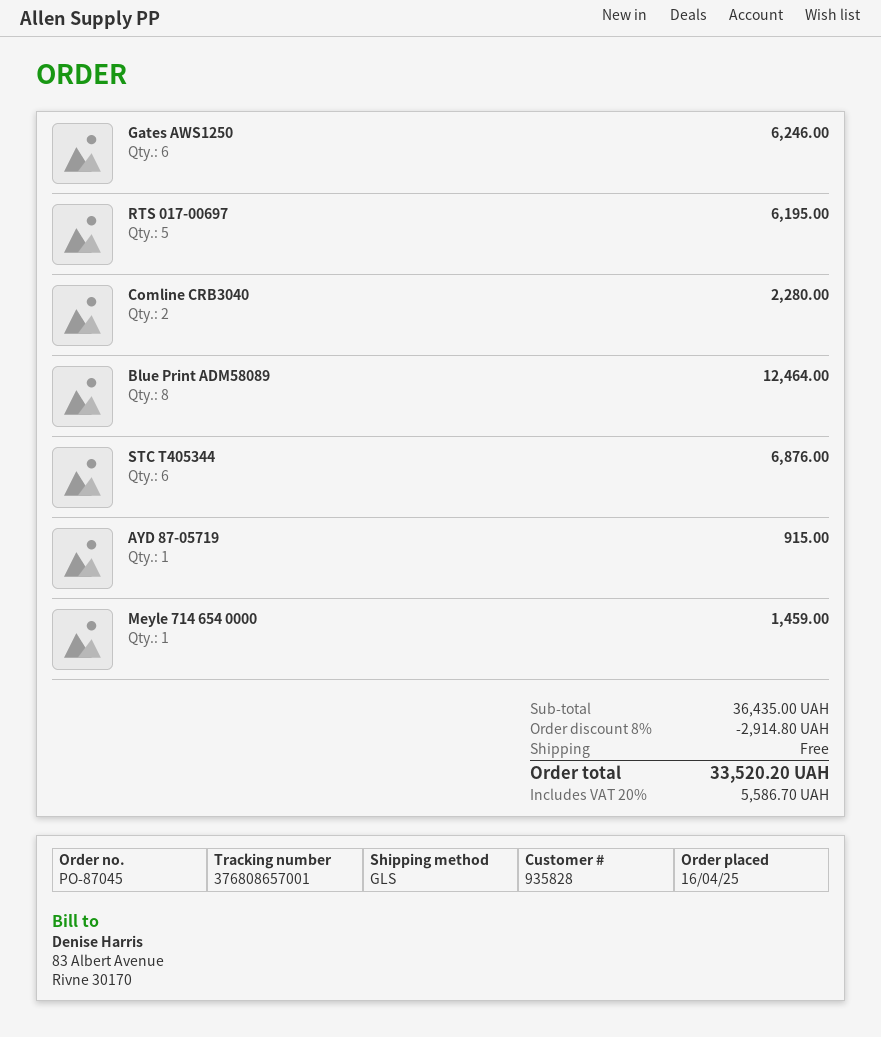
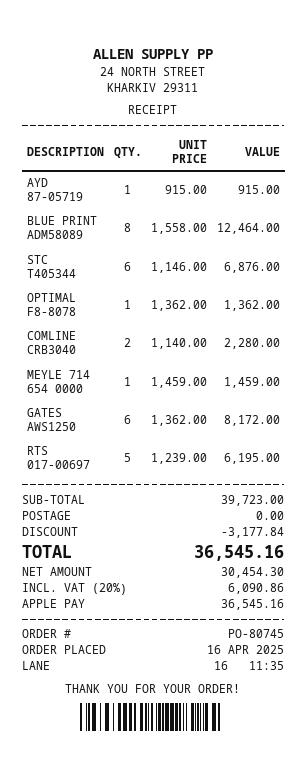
order number: PO-87045 -> PO-80745
Gates AWS1250: 6 for 6246.00 -> 6 for 8172.00
OPTIMAL F8-8078: none -> 1 for 1362.00
subtotal: 36435.00 -> 39723.00
discount: 2914.80 -> 3177.84
tax: 20% = 5586.70 -> 20% = 6090.86
total: 33520.20 -> 36545.16

